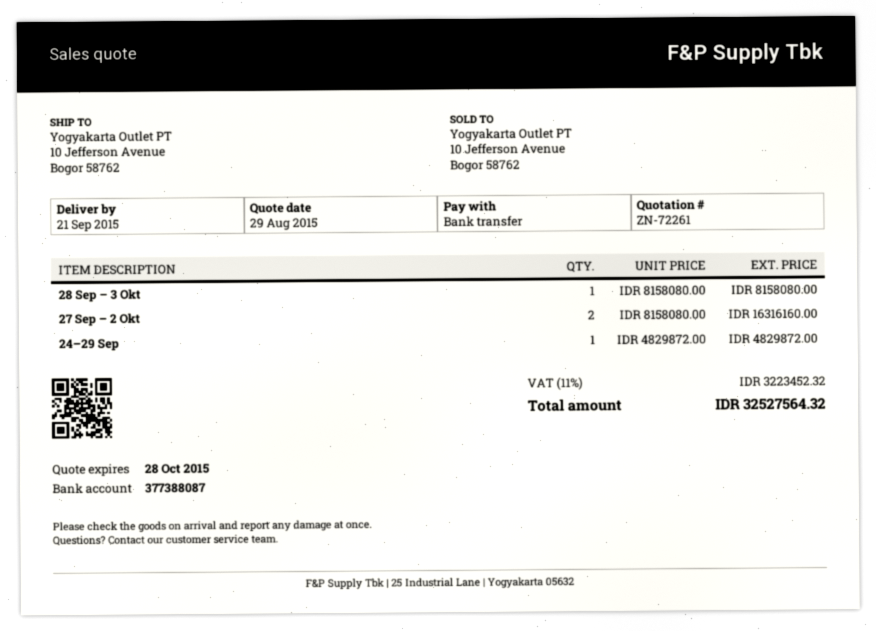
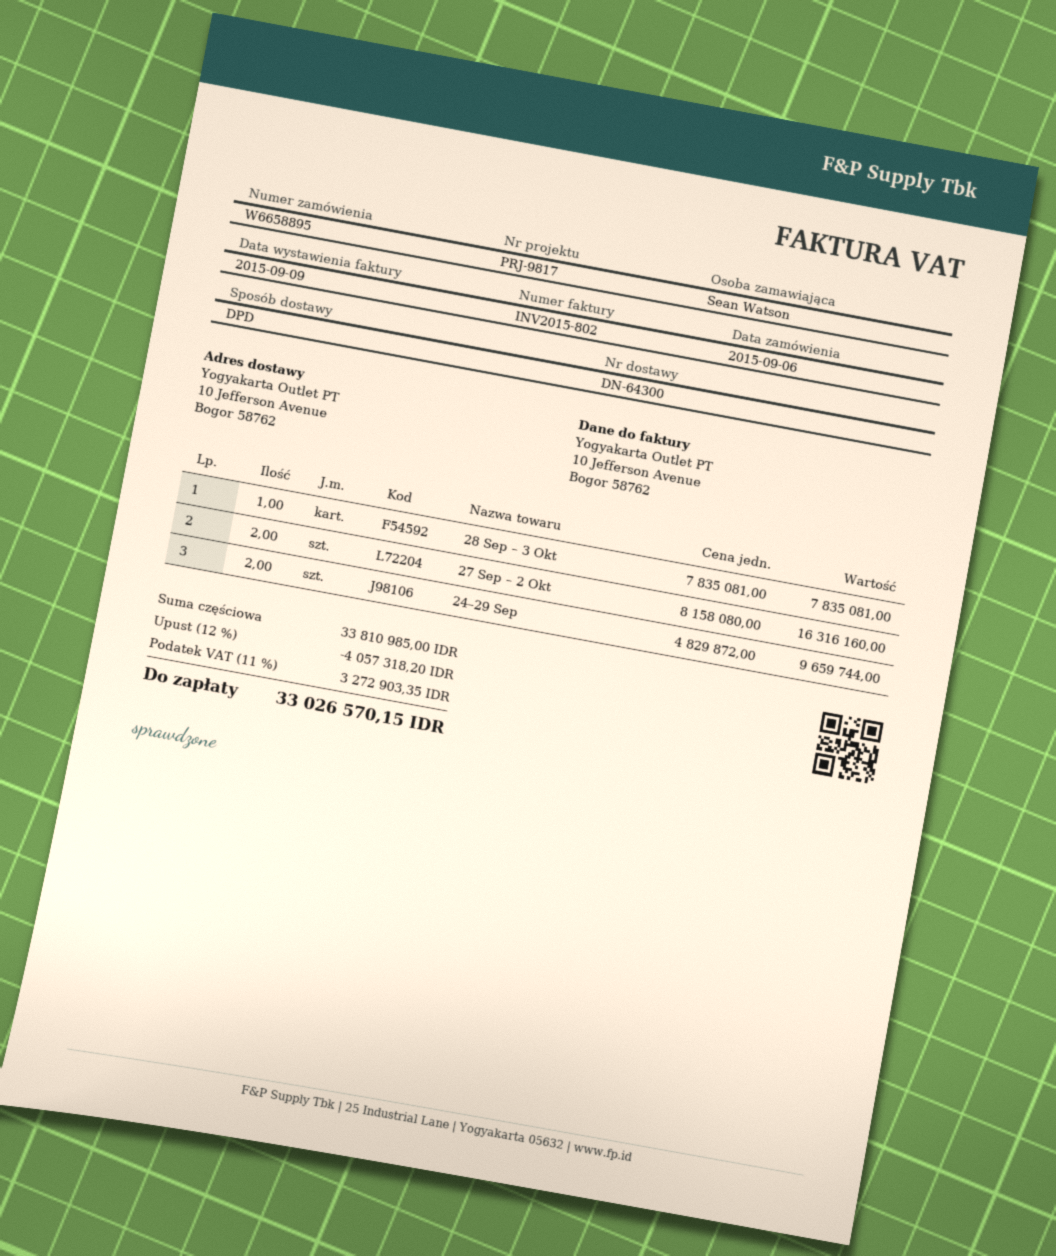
28 Sep – 3 Okt: 1 x 8158080.00 = 8158080.00 -> 1 x 7835081.00 = 7835081.00
24–29 Sep: 1 x 4829872.00 = 4829872.00 -> 2 x 4829872.00 = 9659744.00
discount: none -> 12% = 4057318.20
tax: 11% = 3223452.32 -> 11% = 3272903.35
total: 32527564.32 -> 33026570.15

